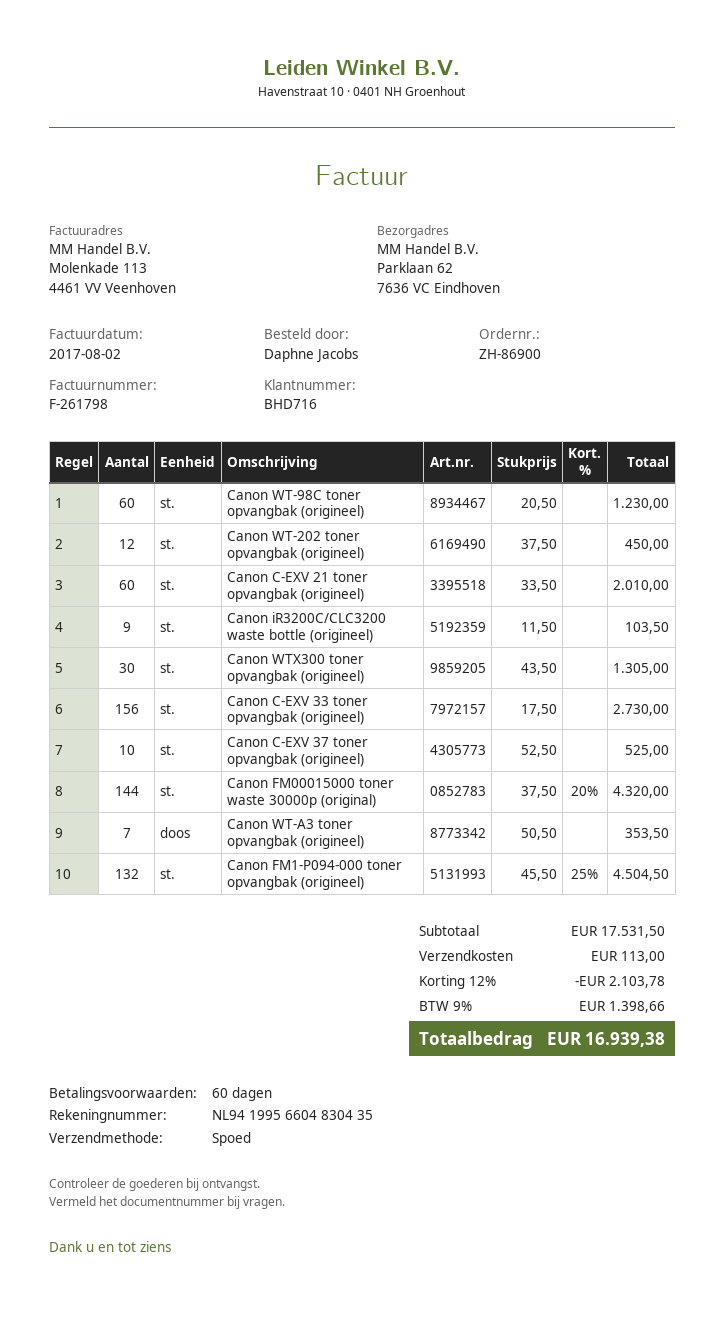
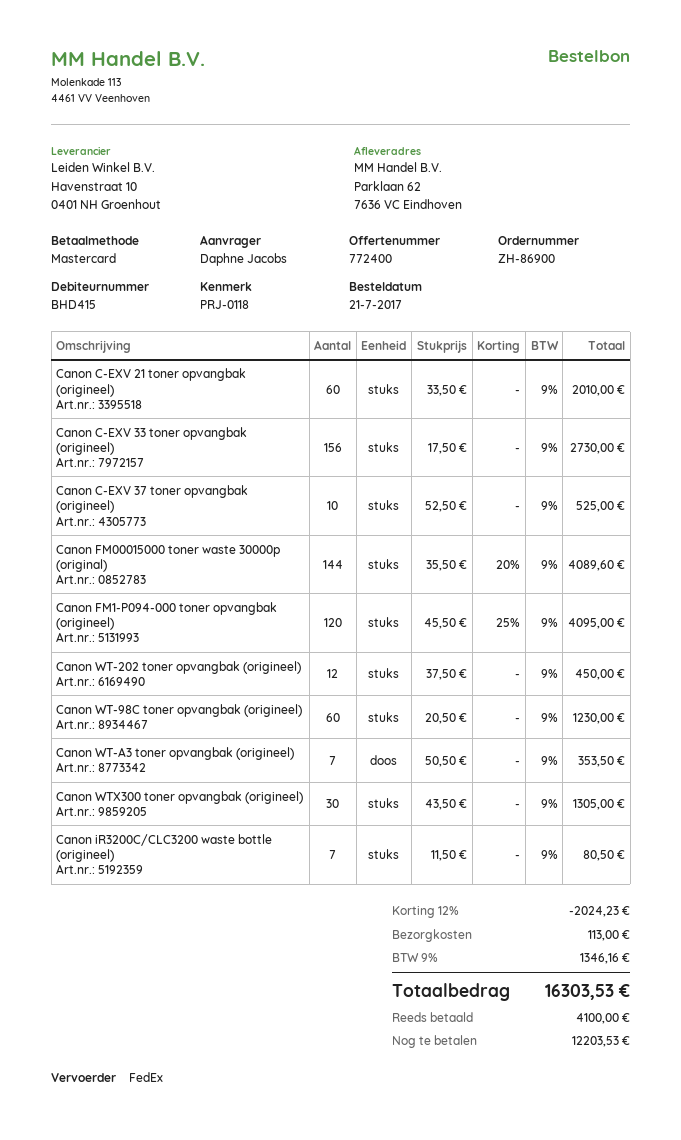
customer number: BHD716 -> BHD415
shipping method: express -> FedEx
Canon iR3200C/CLC3200 waste bottle (origineel): 9 x 11.50 = 103.50 -> 7 x 11.50 = 80.50
Canon FM00015000 toner waste 30000p (original): 144 x 37.50 - 20% = 4320.00 -> 144 x 35.50 - 20% = 4089.60
Canon FM1-P094-000 toner opvangbak (origineel): 132 x 45.50 - 25% = 4504.50 -> 120 x 45.50 - 25% = 4095.00
discount: 12% = 2103.78 -> 12% = 2024.23
tax: 9% = 1398.66 -> 9% = 1346.16
total: 16939.38 -> 16303.53

